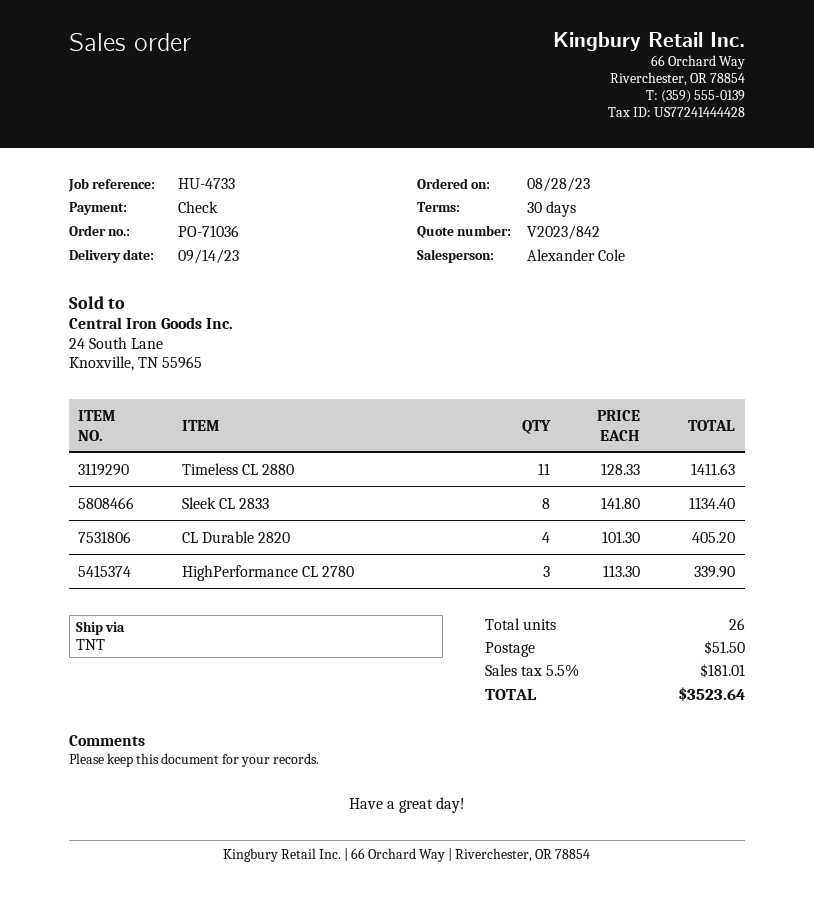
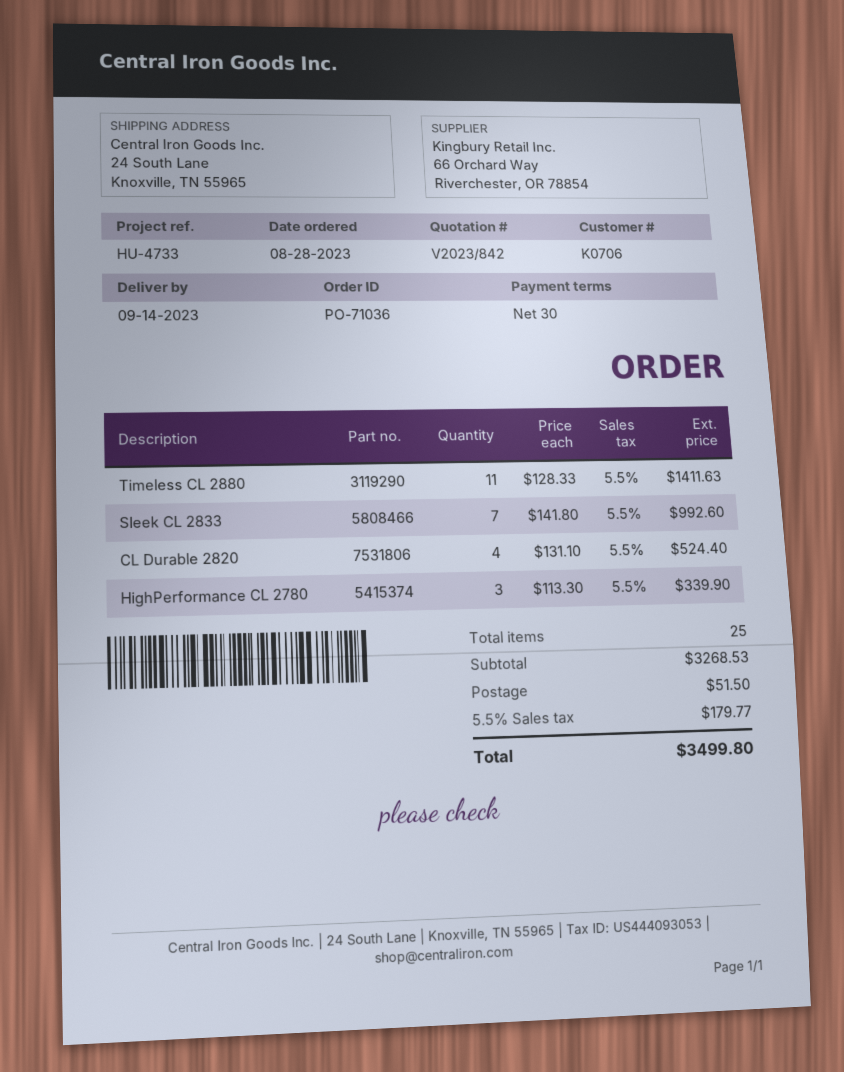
Sleek CL 2833: 8 x 141.80 = 1134.40 -> 7 x 141.80 = 992.60
CL Durable 2820: 4 x 101.30 = 405.20 -> 4 x 131.10 = 524.40
total quantity: 26 -> 25
tax: 5.5% = 181.01 -> 5.5% = 179.77
total: 3523.64 -> 3499.80

